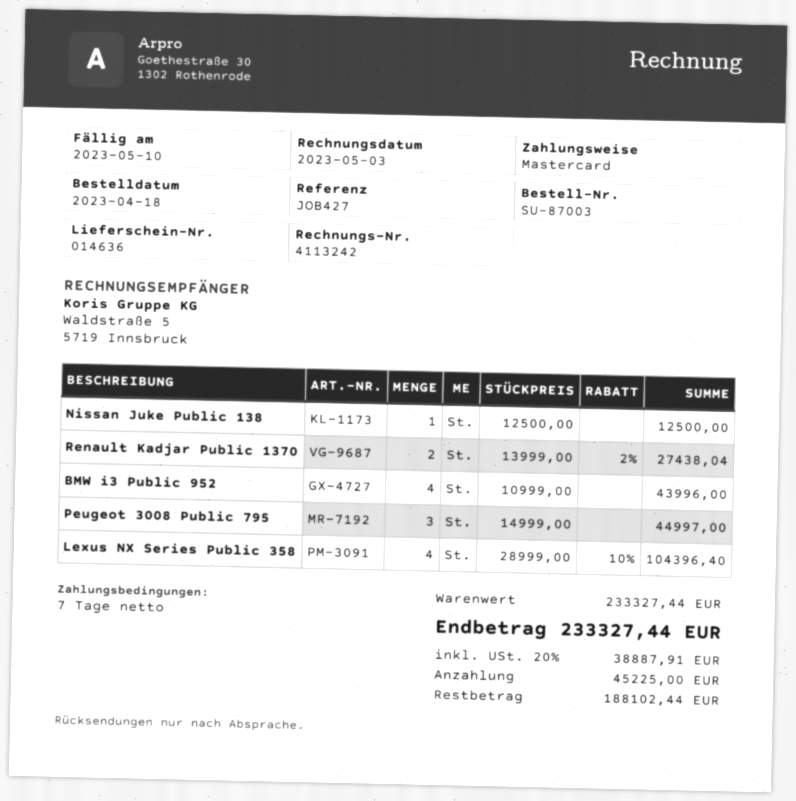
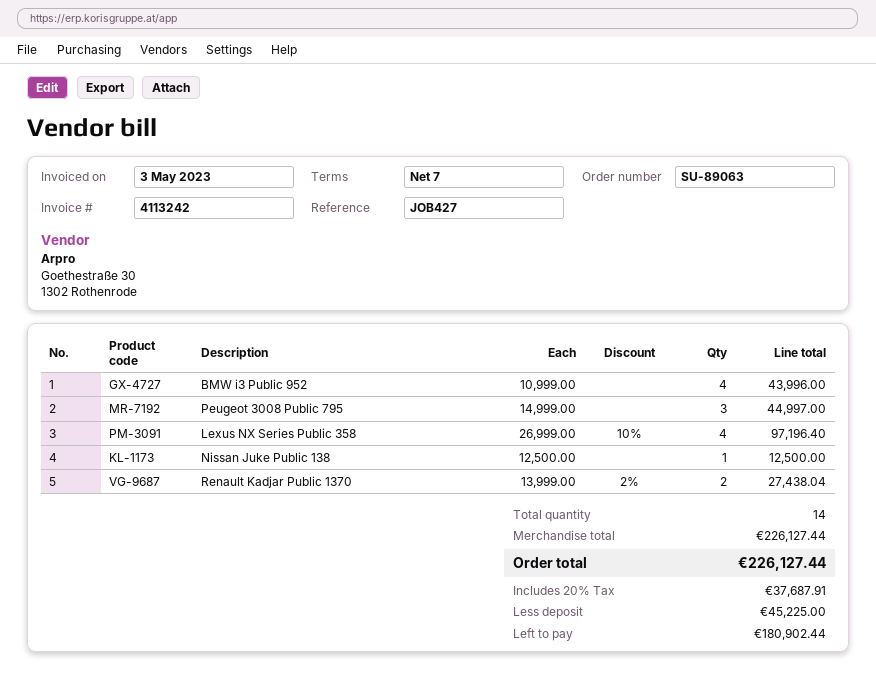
order number: SU-87003 -> SU-89063
Lexus NX Series Public 358: 4 x 28999.00 - 10% = 104396.40 -> 4 x 26999.00 - 10% = 97196.40
subtotal: 233327.44 -> 226127.44
tax: 20% = 38887.91 -> 20% = 37687.91
total: 233327.44 -> 226127.44
balance: 188102.44 -> 180902.44

